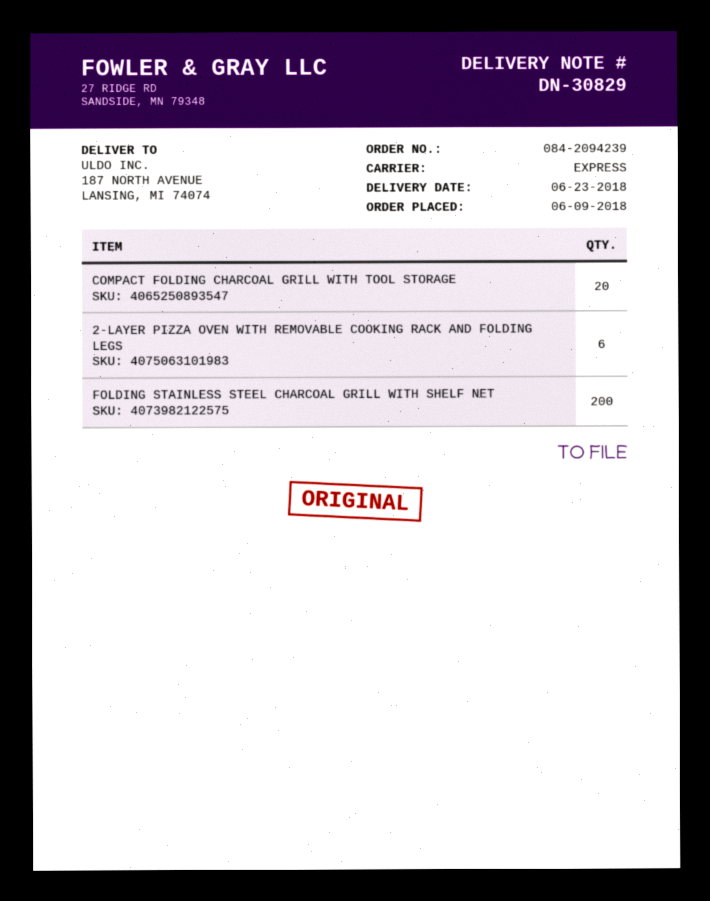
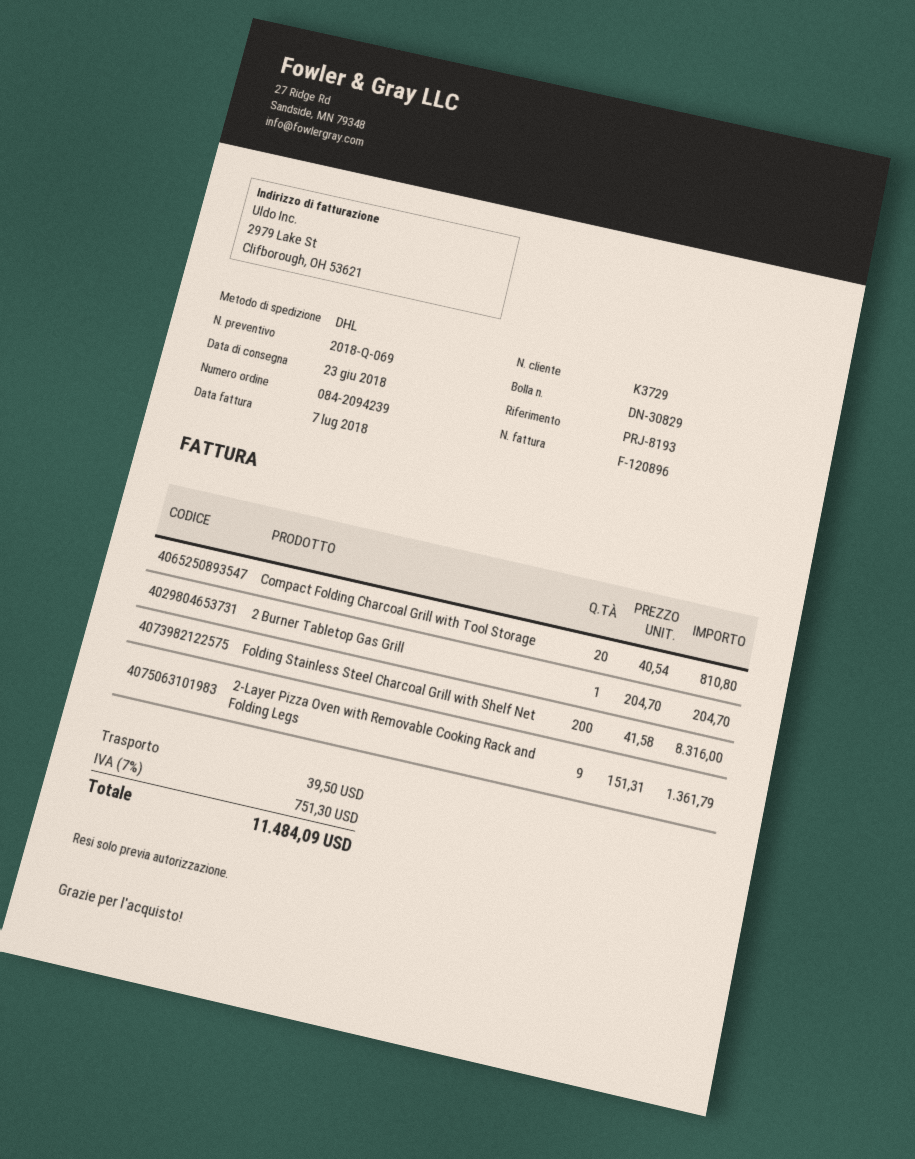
shipping method: express -> DHL
2-LAYER PIZZA OVEN WITH REMOVABLE COOKING RACK AND FOLDING LEGS: 6 -> 9
2 Burner Tabletop Gas Grill: none -> 1

